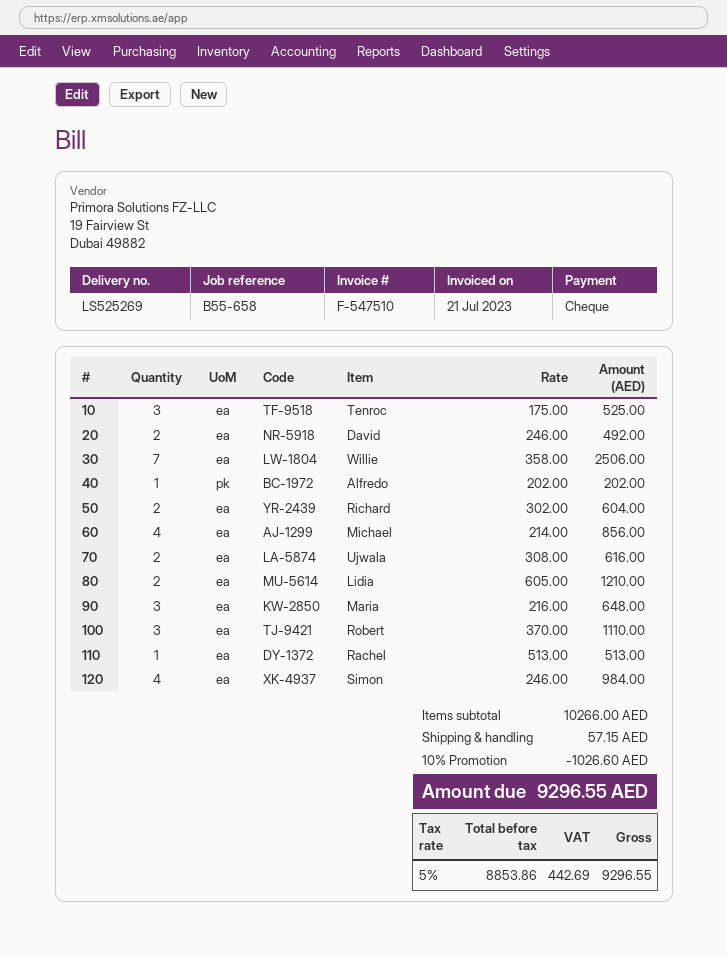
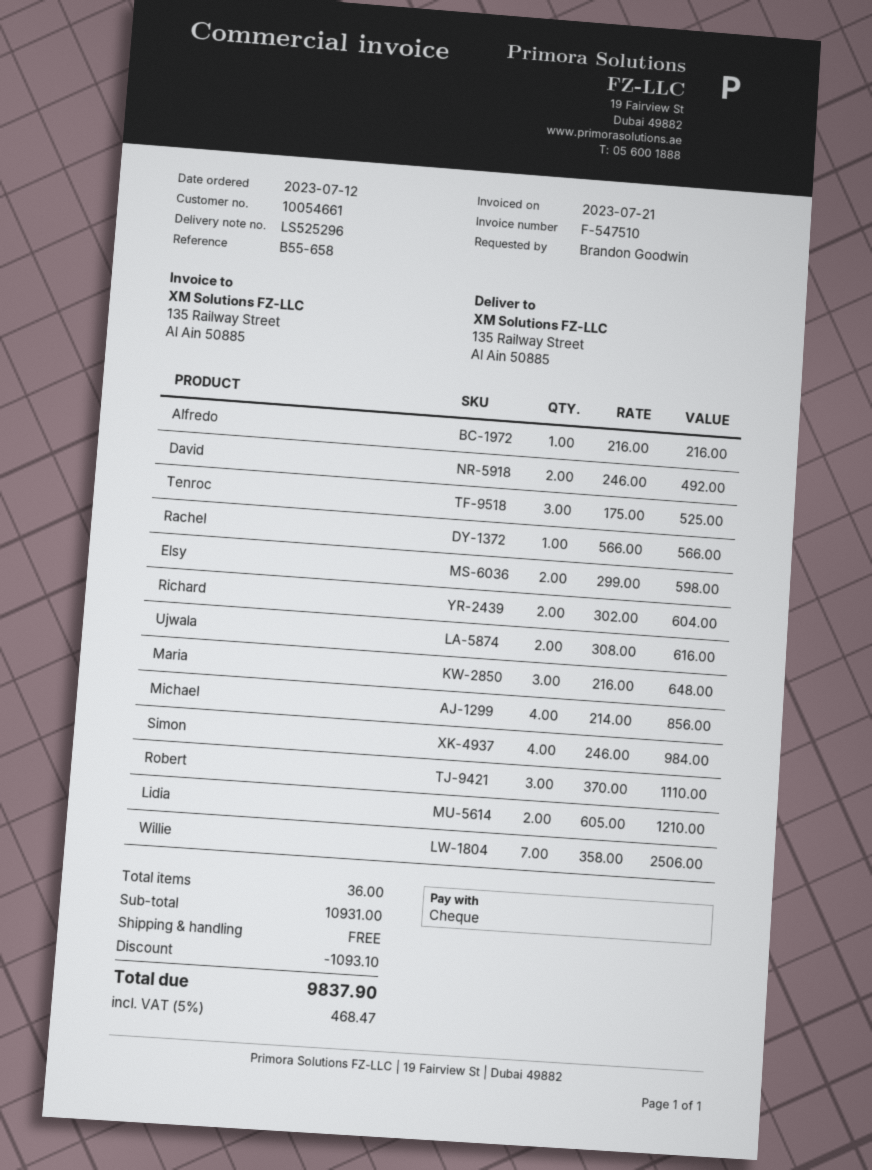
delivery note number: LS525269 -> LS525296
Alfredo: 1 x 202.00 = 202.00 -> 1 x 216.00 = 216.00
Rachel: 1 x 513.00 = 513.00 -> 1 x 566.00 = 566.00
Elsy: none -> 2 x 299.00 = 598.00
subtotal: 10266.00 -> 10931.00
discount: 1026.60 -> 1093.10
shipping: 57.15 -> 0.00
tax: 5% = 442.69 -> 5% = 468.47
total: 9296.55 -> 9837.90

